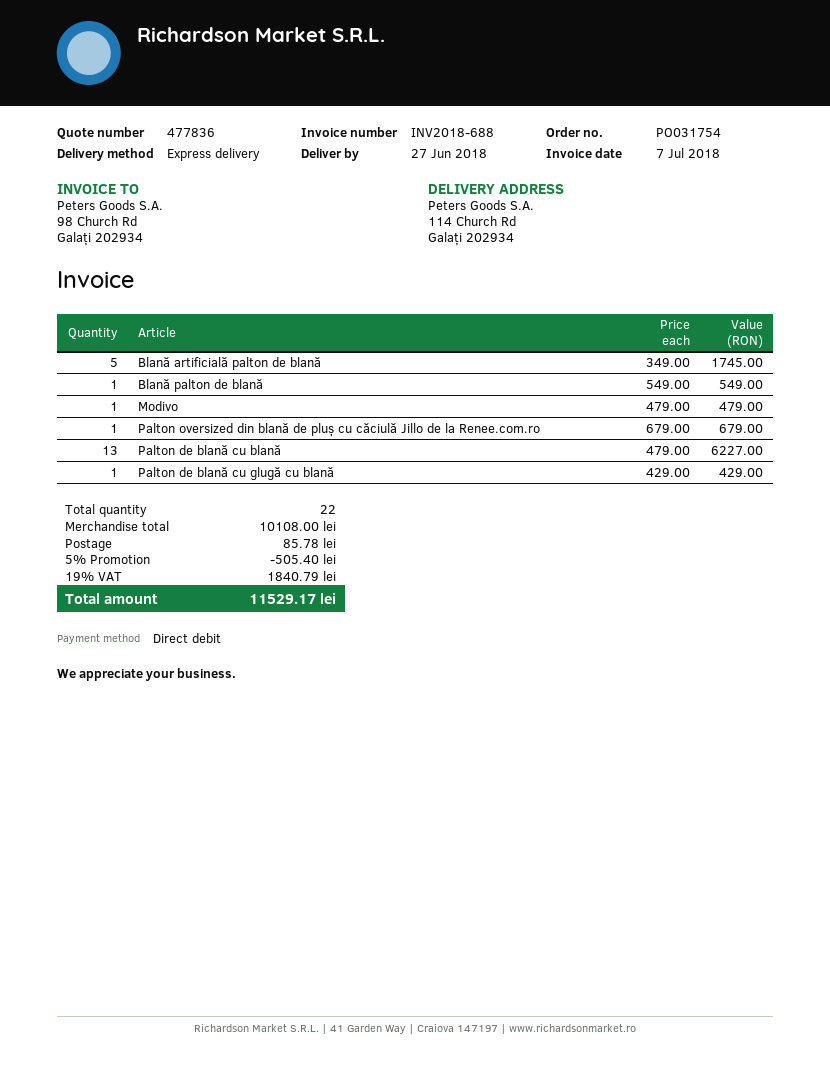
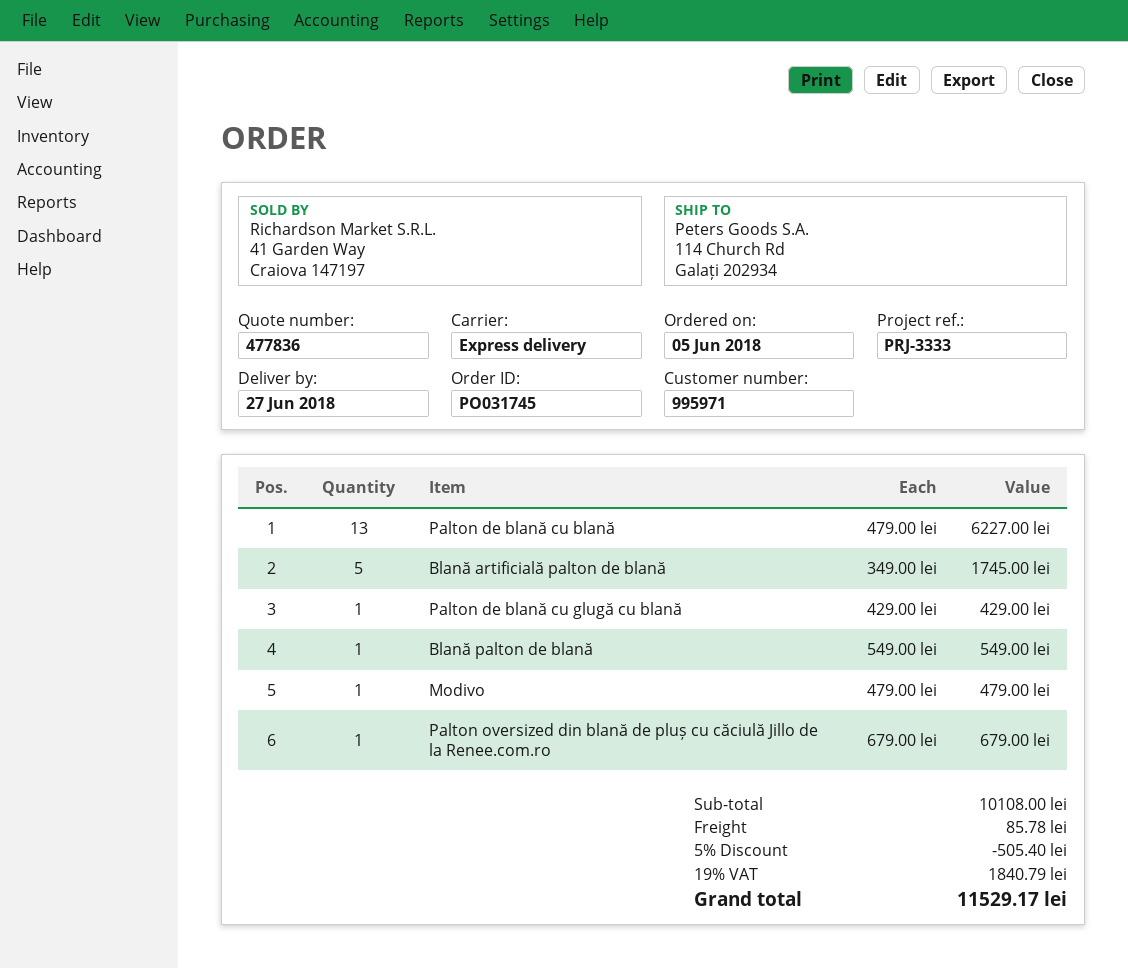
order number: PO031754 -> PO031745

